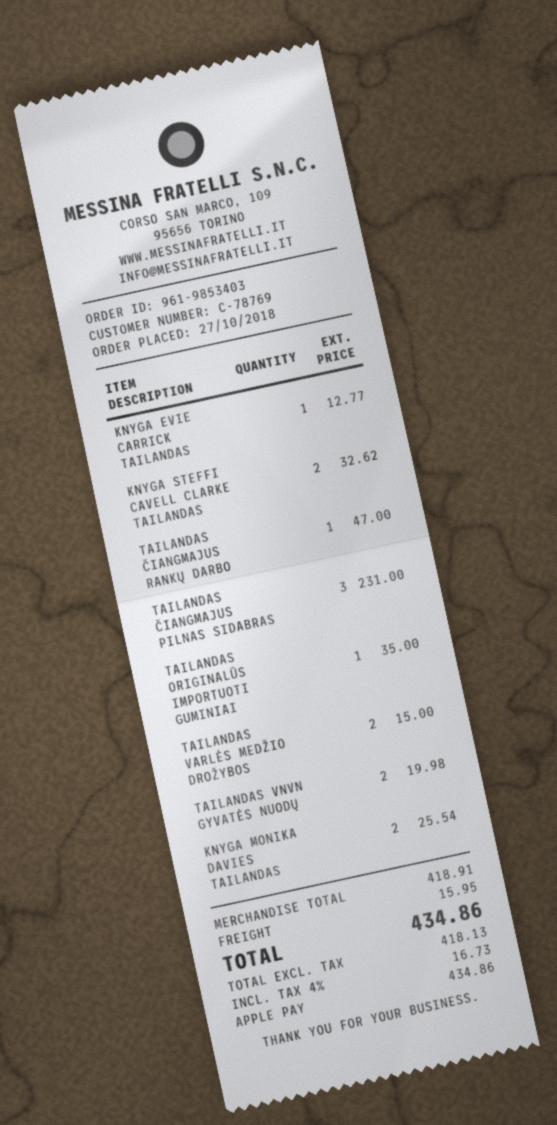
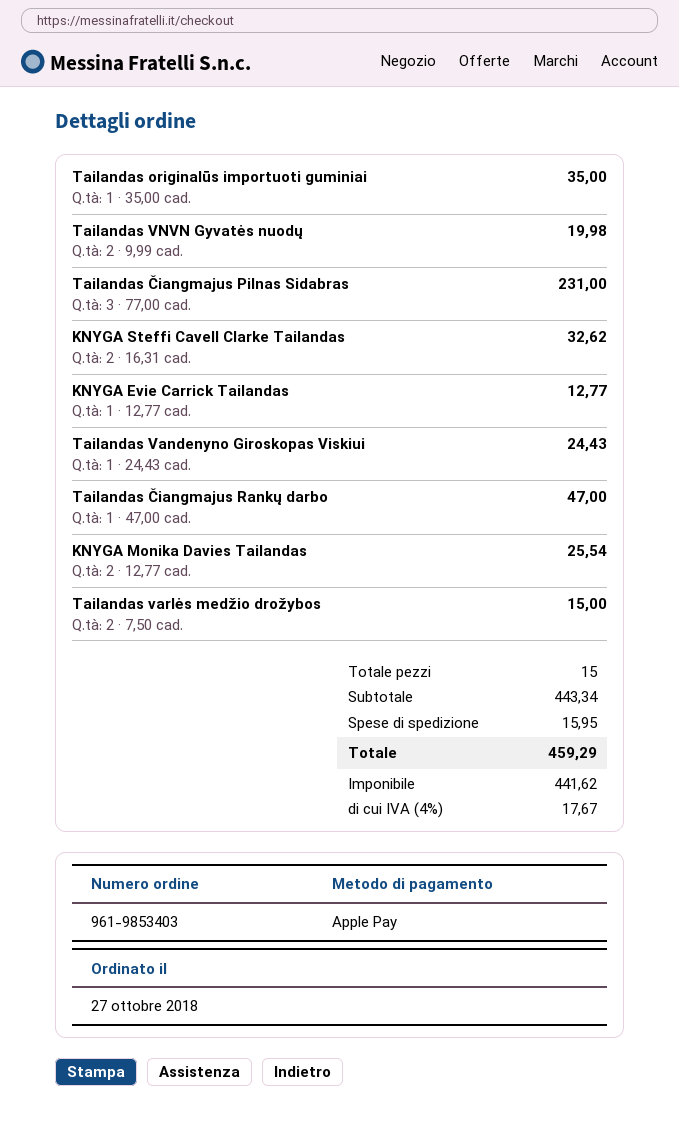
Tailandas Vandenyno Giroskopas Viskiui: none -> 1 for 24.43
subtotal: 418.91 -> 443.34
net: 418.13 -> 441.62
tax: 4% = 16.73 -> 4% = 17.67
total: 434.86 -> 459.29

